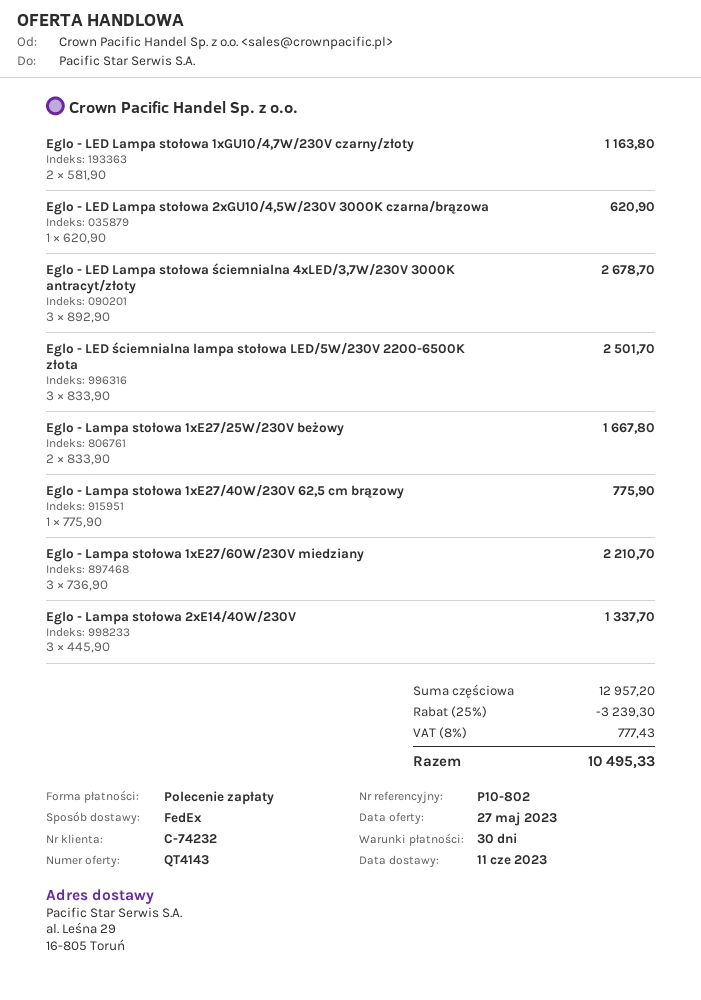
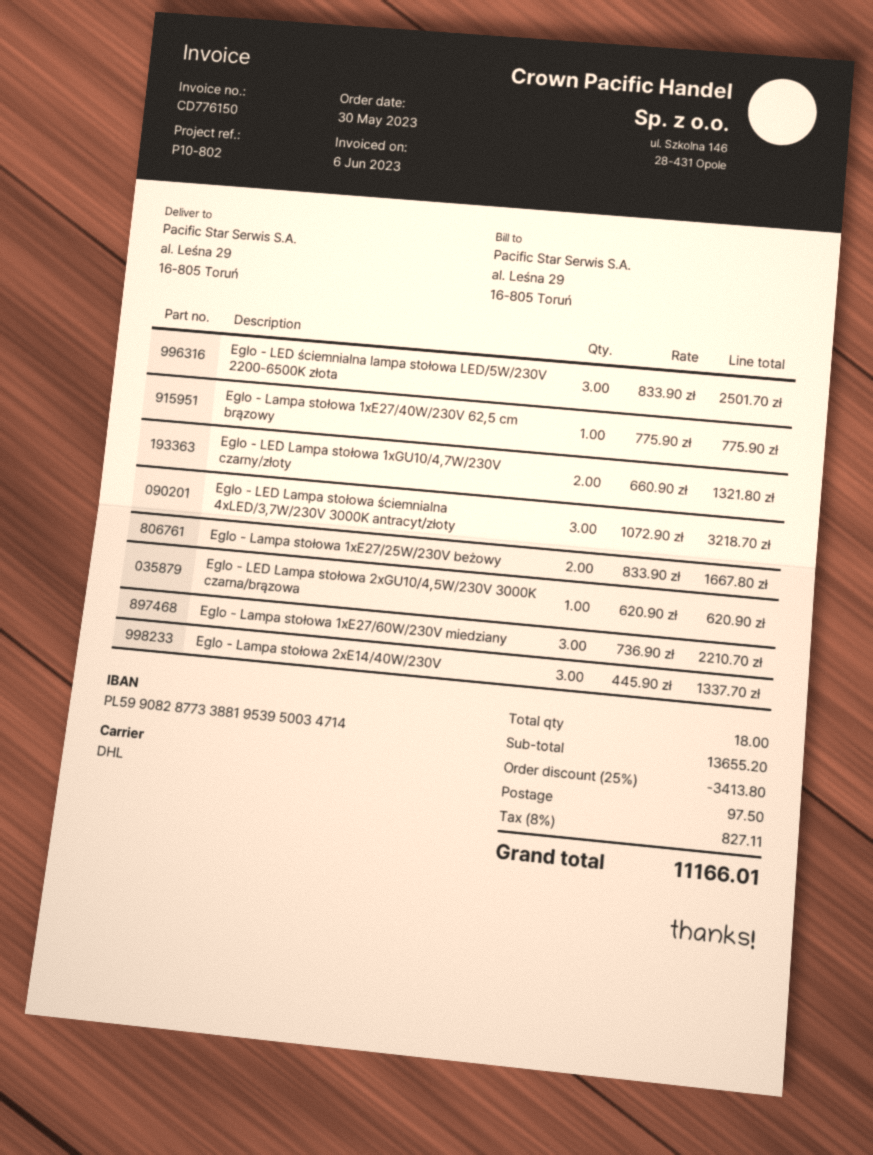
shipping method: FedEx -> DHL
Eglo - LED Lampa stołowa 1xGU10/4,7W/230V czarny/złoty: 2 x 581.90 = 1163.80 -> 2 x 660.90 = 1321.80
Eglo - LED Lampa stołowa ściemnialna 4xLED/3,7W/230V 3000K antracyt/złoty: 3 x 892.90 = 2678.70 -> 3 x 1072.90 = 3218.70
subtotal: 12957.20 -> 13655.20
discount: 25% = 3239.30 -> 25% = 3413.80
shipping: none -> 97.50
tax: 8% = 777.43 -> 8% = 827.11
total: 10495.33 -> 11166.01

